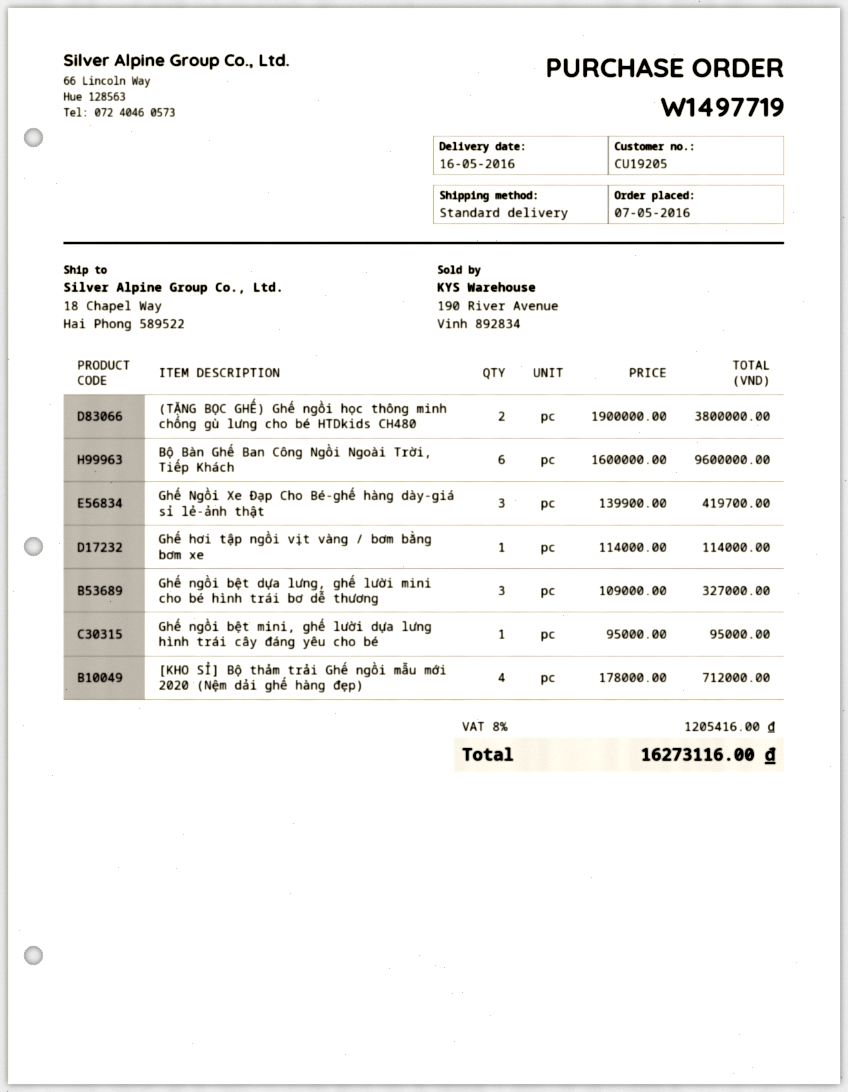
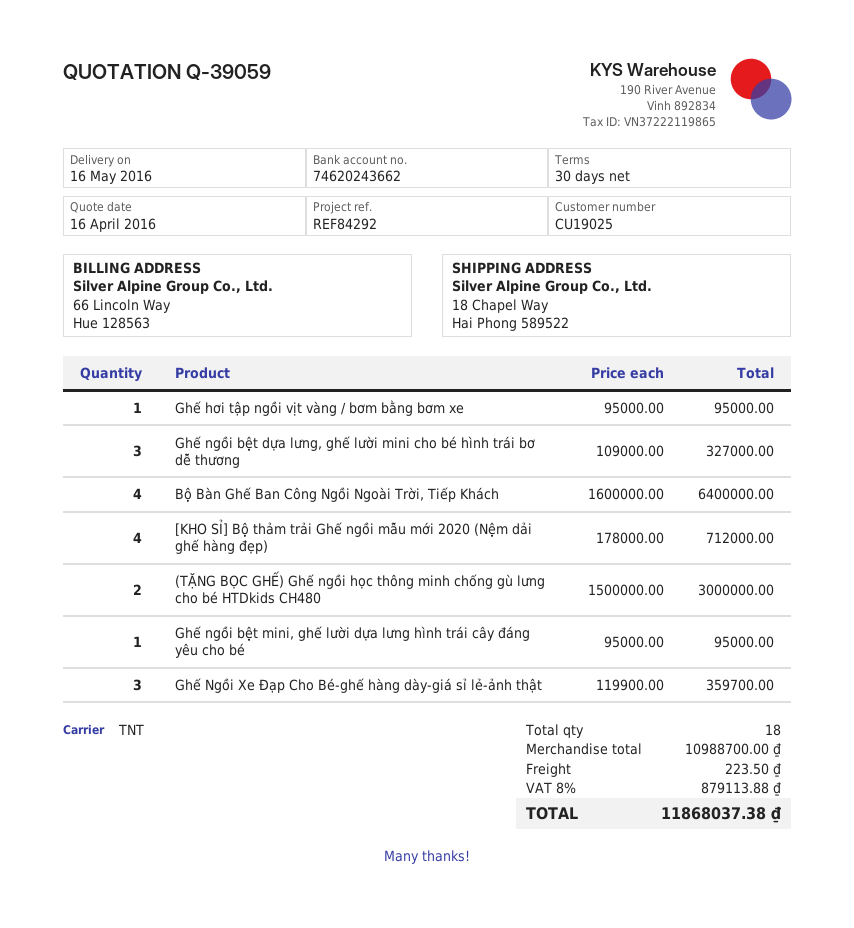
customer number: CU19205 -> CU19025
shipping method: standard -> TNT
(TẶNG BỌC GHẾ) Ghế ngồi học thông minh chống gù lưng cho bé HTDkids CH480: 2 x 1900000.00 = 3800000.00 -> 2 x 1500000.00 = 3000000.00
Bộ Bàn Ghế Ban Công Ngồi Ngoài Trời, Tiếp Khách: 6 x 1600000.00 = 9600000.00 -> 4 x 1600000.00 = 6400000.00
Ghế Ngồi Xe Đạp Cho Bé-ghế hàng dày-giá sỉ lẻ-ảnh thật: 3 x 139900.00 = 419700.00 -> 3 x 119900.00 = 359700.00
Ghế hơi tập ngồi vịt vàng / bơm bằng bơm xe: 1 x 114000.00 = 114000.00 -> 1 x 95000.00 = 95000.00
shipping: none -> 223.50
tax: 8% = 1205416.00 -> 8% = 879113.88
total: 16273116.00 -> 11868037.38

